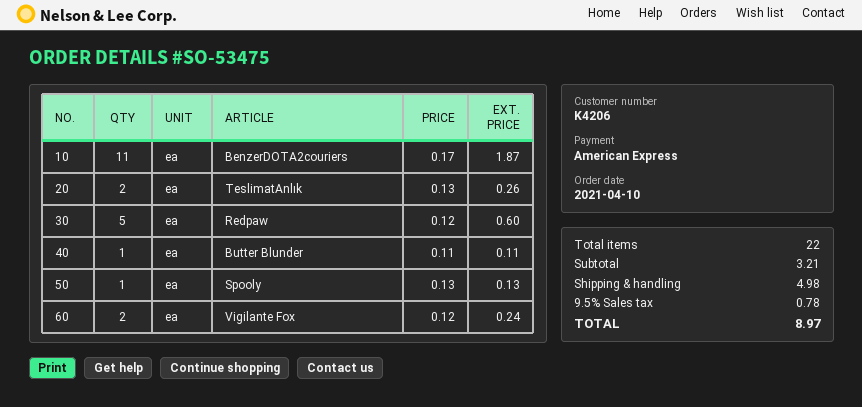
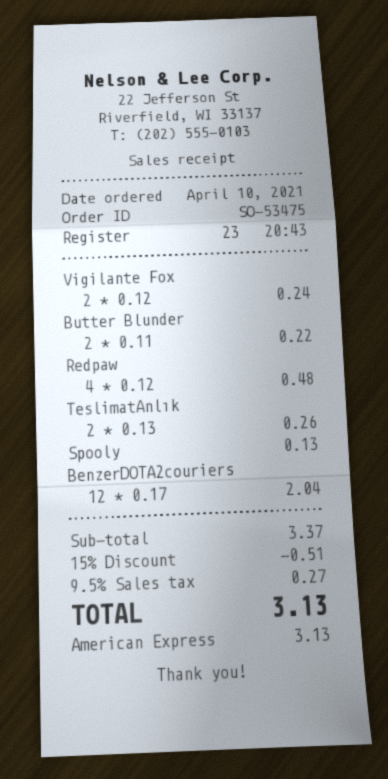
BenzerDOTA2couriers: 11 x 0.17 = 1.87 -> 12 x 0.17 = 2.04
Redpaw: 5 x 0.12 = 0.60 -> 4 x 0.12 = 0.48
Butter Blunder: 1 x 0.11 = 0.11 -> 2 x 0.11 = 0.22
subtotal: 3.21 -> 3.37
discount: none -> 15% = 0.51
shipping: 4.98 -> none
tax: 9.5% = 0.78 -> 9.5% = 0.27
total: 8.97 -> 3.13

